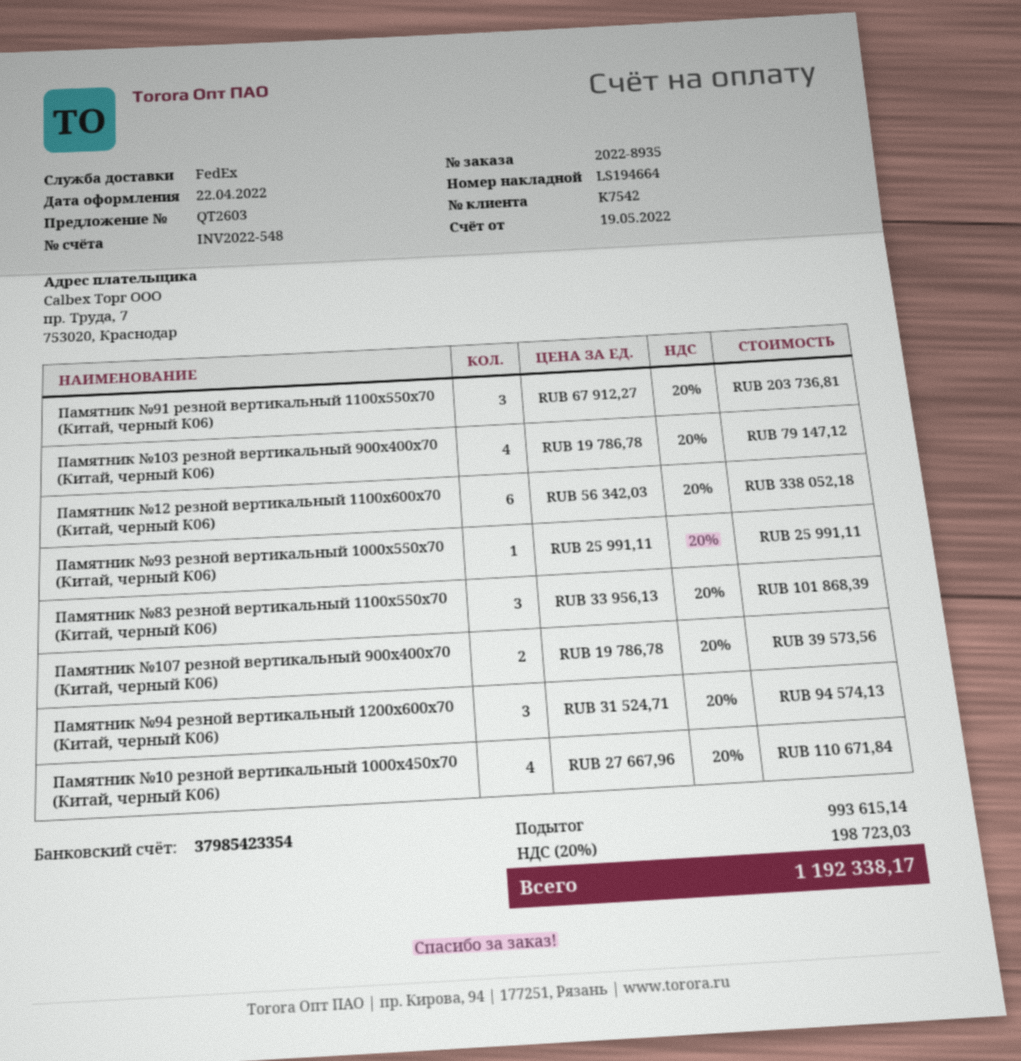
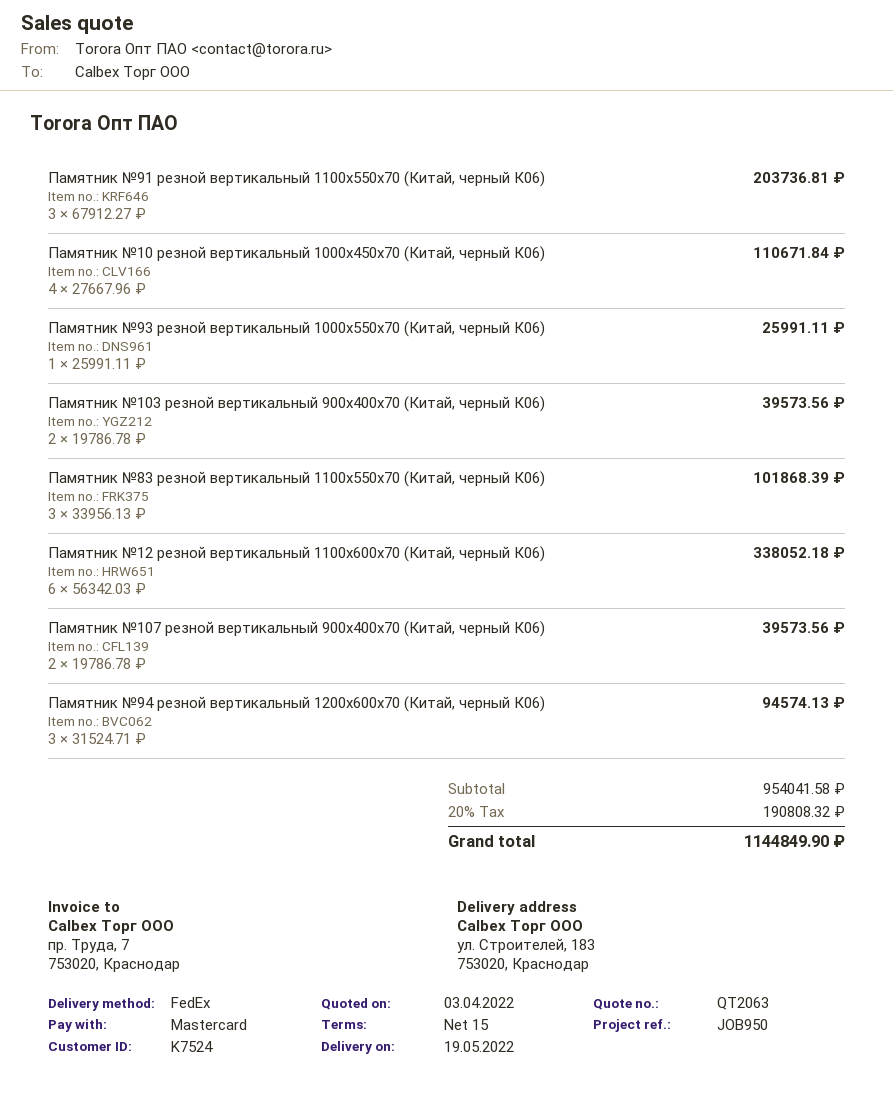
quote number: QT2603 -> QT2063
customer number: K7542 -> K7524
Памятник №103 резной вертикальный 900х400х70 (Китай, черный К06): 4 x 19786.78 = 79147.12 -> 2 x 19786.78 = 39573.56
subtotal: 993615.14 -> 954041.58
tax: 20% = 198723.03 -> 20% = 190808.32
total: 1192338.17 -> 1144849.90

